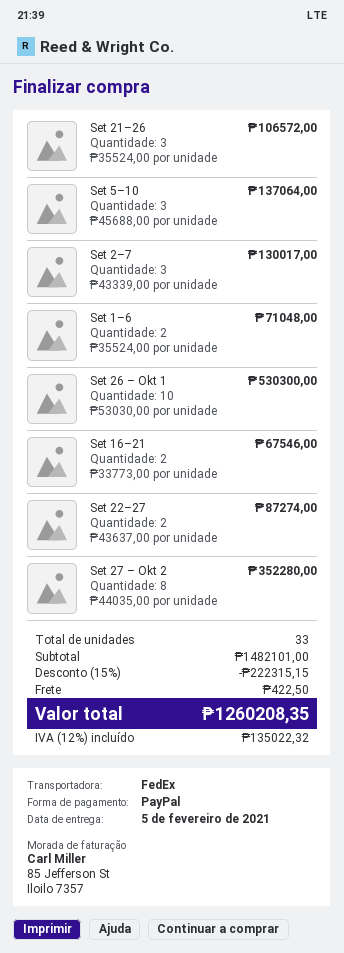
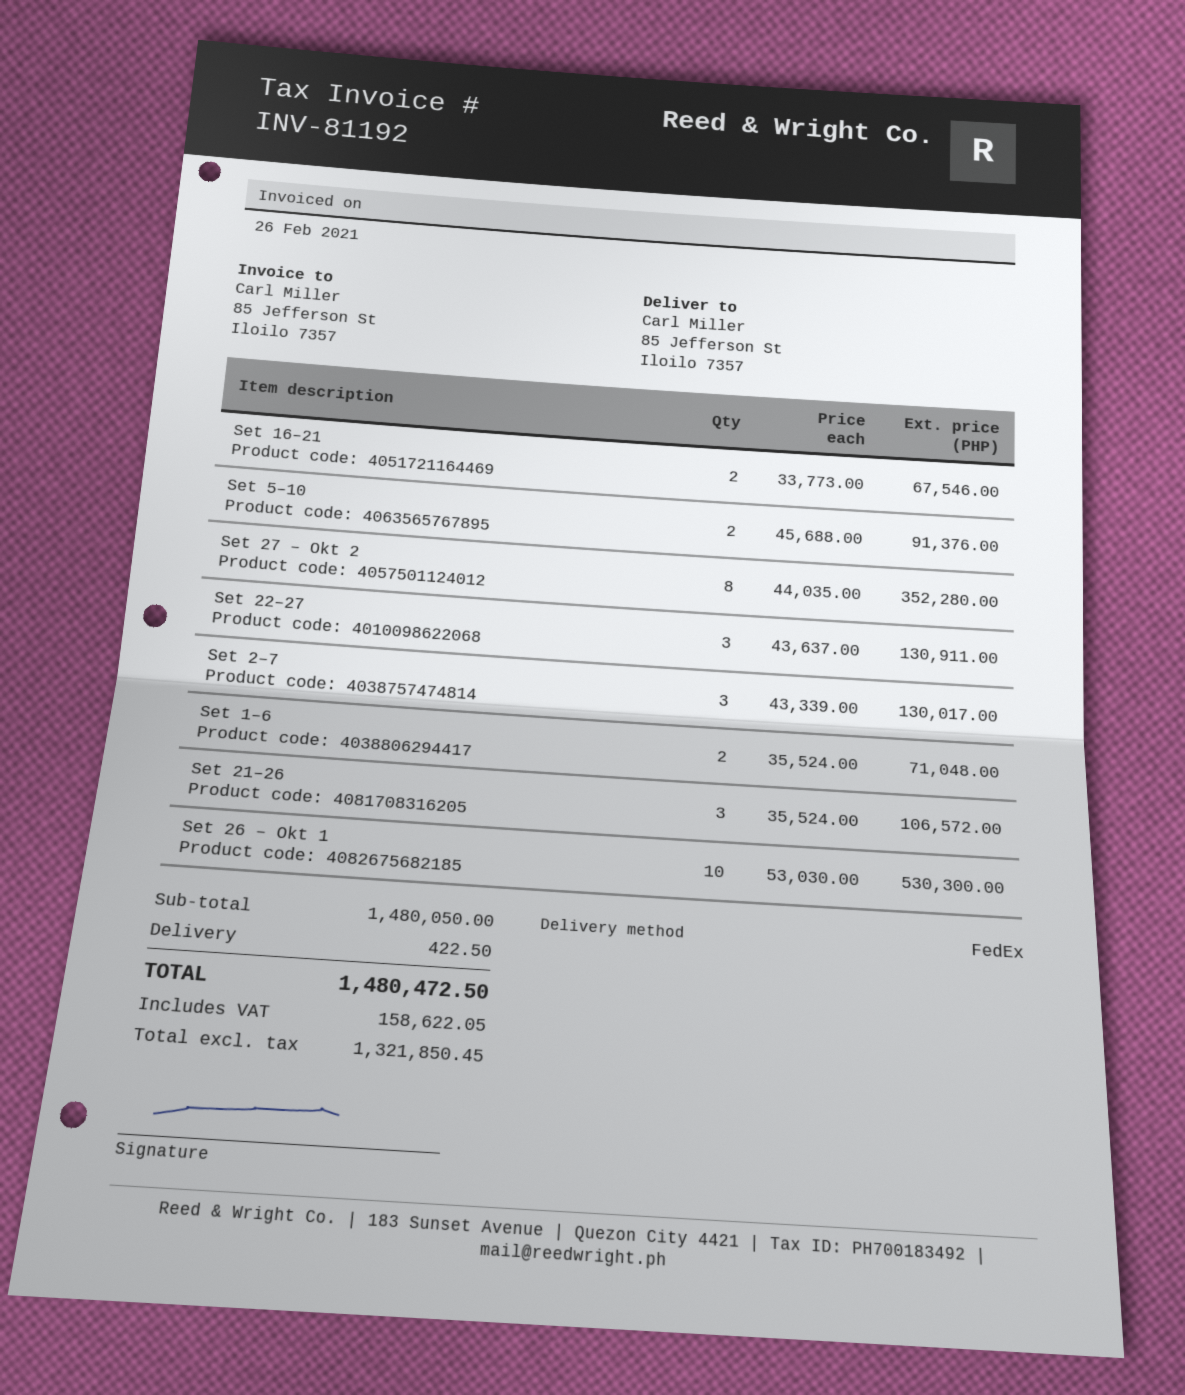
Set 5–10: 3 x 45688.00 = 137064.00 -> 2 x 45688.00 = 91376.00
Set 22–27: 2 x 43637.00 = 87274.00 -> 3 x 43637.00 = 130911.00
subtotal: 1482101.00 -> 1480050.00
discount: 15% = 222315.15 -> none
tax: 135022.32 -> 158622.05
total: 1260208.35 -> 1480472.50

